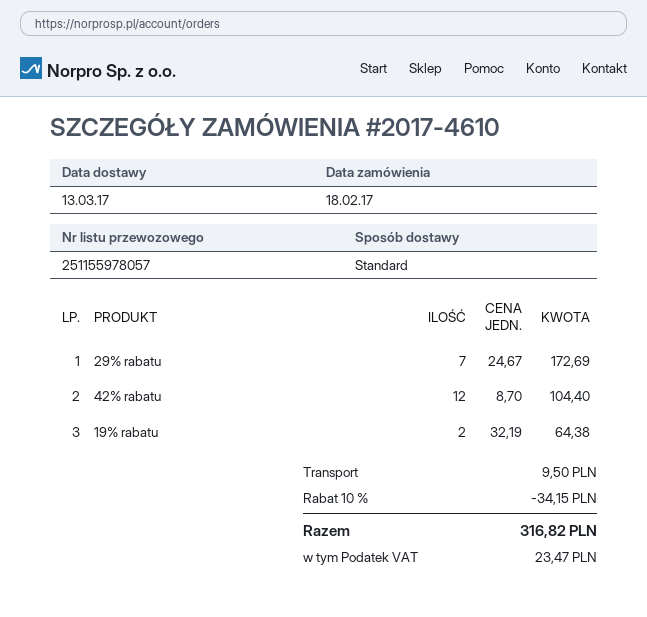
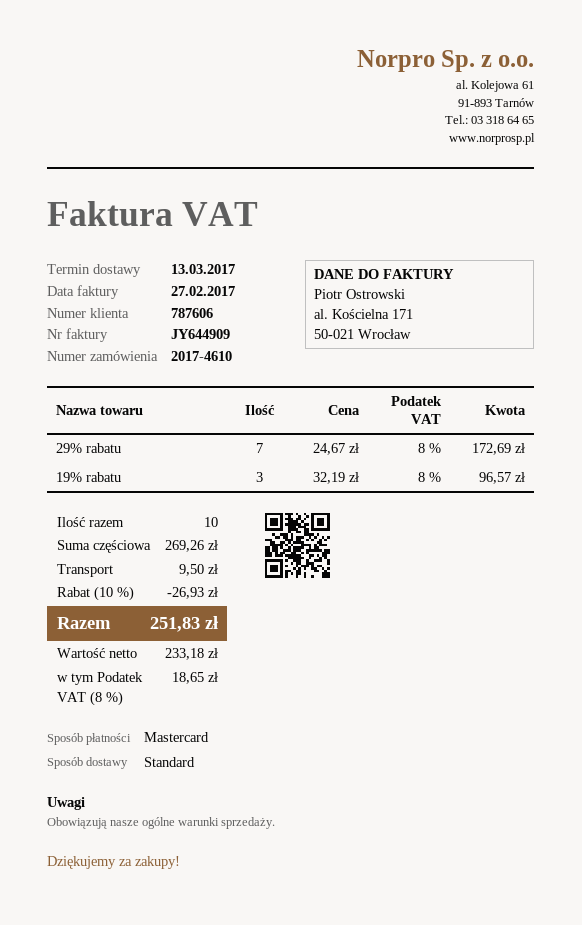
42% rabatu: 12 x 8.70 = 104.40 -> none
19% rabatu: 2 x 32.19 = 64.38 -> 3 x 32.19 = 96.57
discount: 10% = 34.15 -> 10% = 26.93
tax: 23.47 -> 18.65
total: 316.82 -> 251.83

